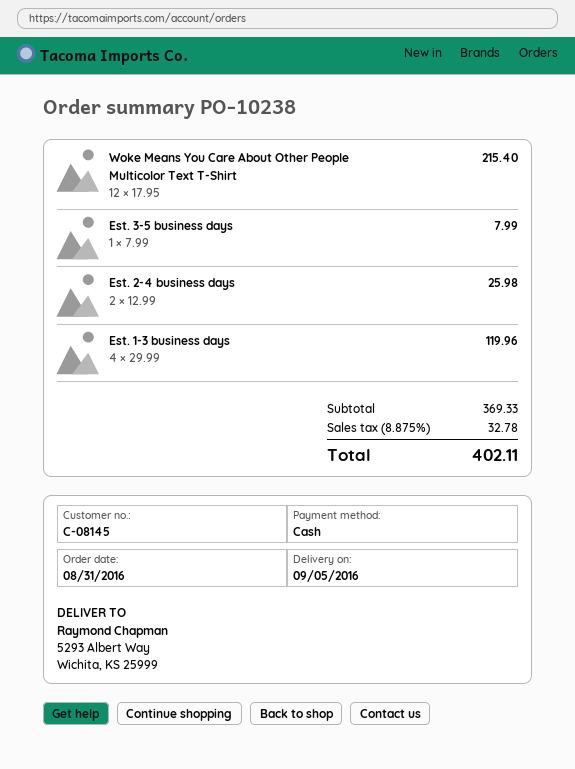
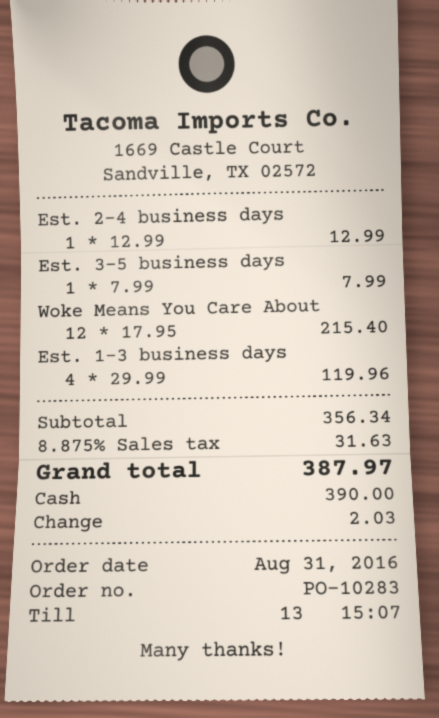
order number: PO-10238 -> PO-10283
Est. 2-4 business days: 2 x 12.99 = 25.98 -> 1 x 12.99 = 12.99
subtotal: 369.33 -> 356.34
tax: 8.875% = 32.78 -> 8.875% = 31.63
total: 402.11 -> 387.97

